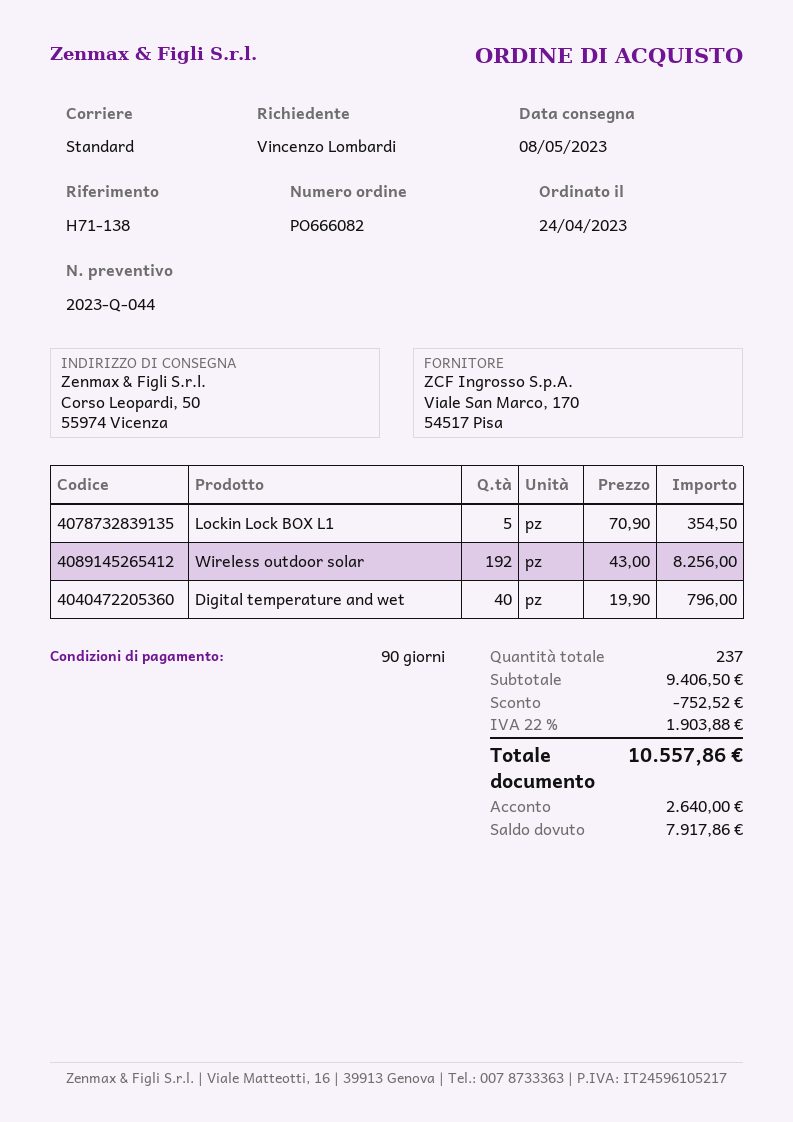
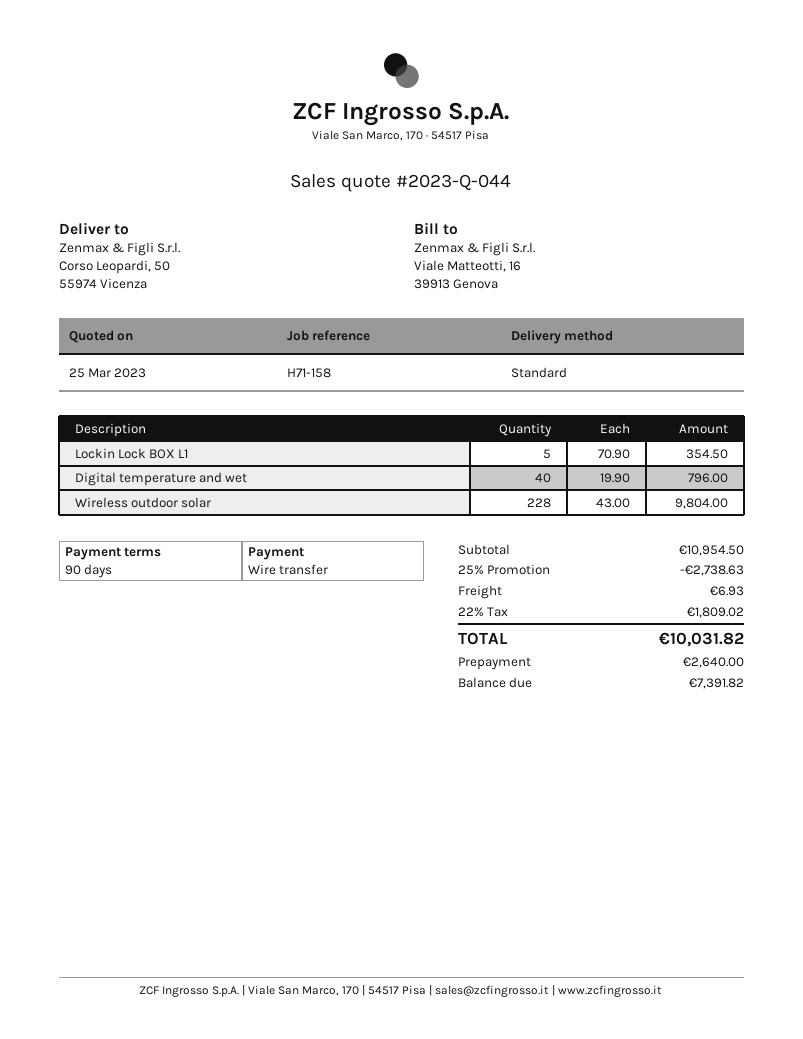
reference: H71-138 -> H71-158
Wireless outdoor solar: 192 x 43.00 = 8256.00 -> 228 x 43.00 = 9804.00
subtotal: 9406.50 -> 10954.50
discount: 752.52 -> 2738.63
shipping: none -> 6.93
tax: 22% = 1903.88 -> 22% = 1809.02
total: 10557.86 -> 10031.82
balance: 7917.86 -> 7391.82

